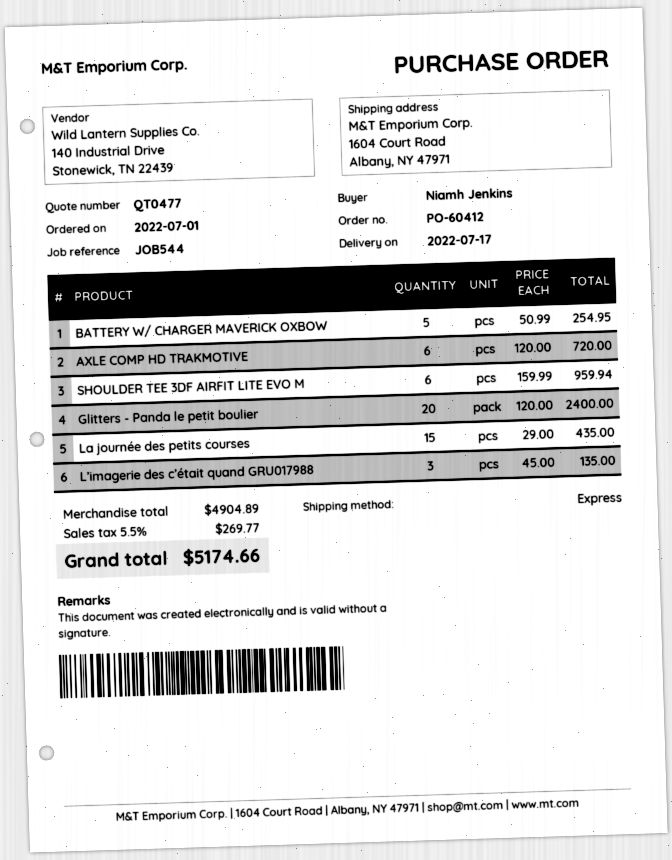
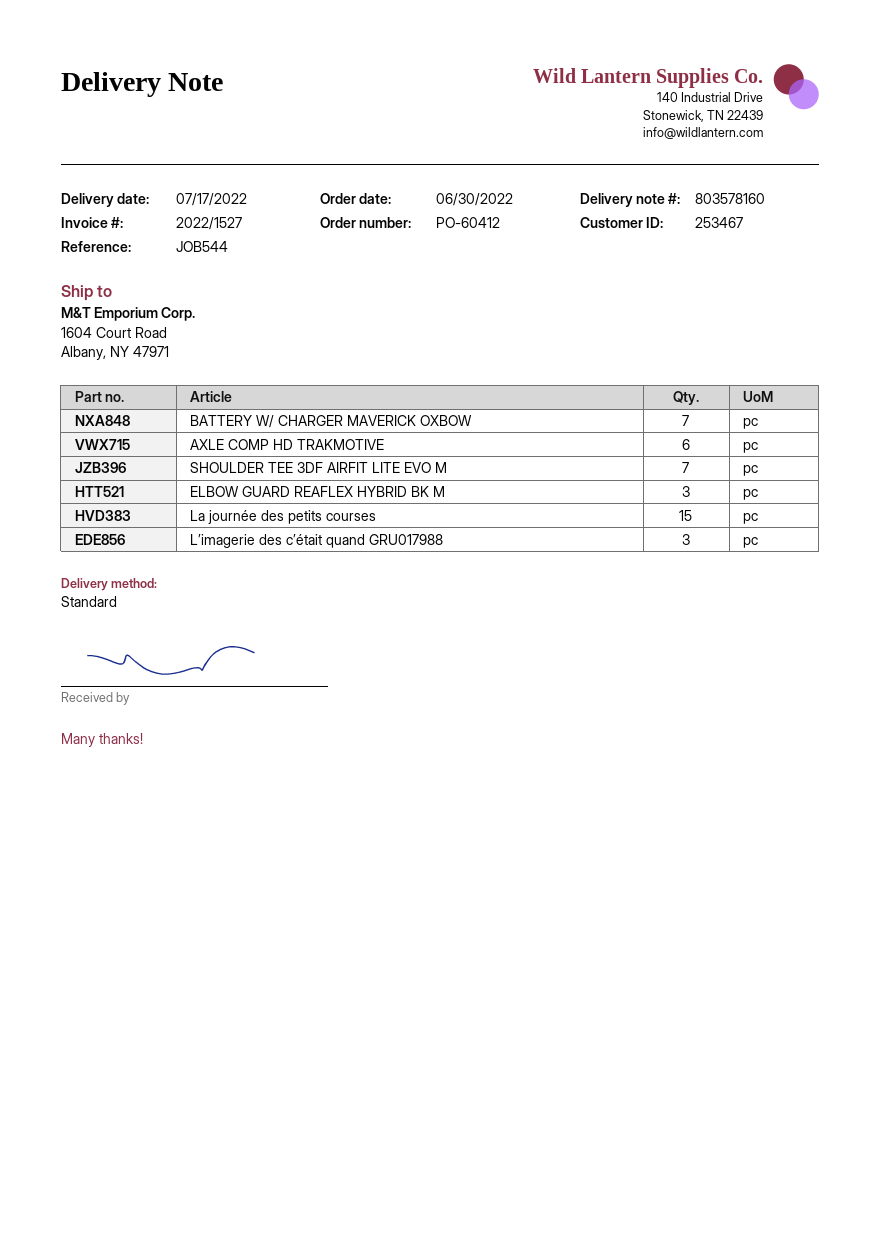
order date: 2022-07-01 -> 2022-06-30
shipping method: express -> standard
BATTERY W/ CHARGER MAVERICK OXBOW: 5 -> 7
SHOULDER TEE 3DF AIRFIT LITE EVO M: 6 -> 7
Glitters - Panda le petit boulier: 20 -> none
ELBOW GUARD REAFLEX HYBRID BK M: none -> 3

